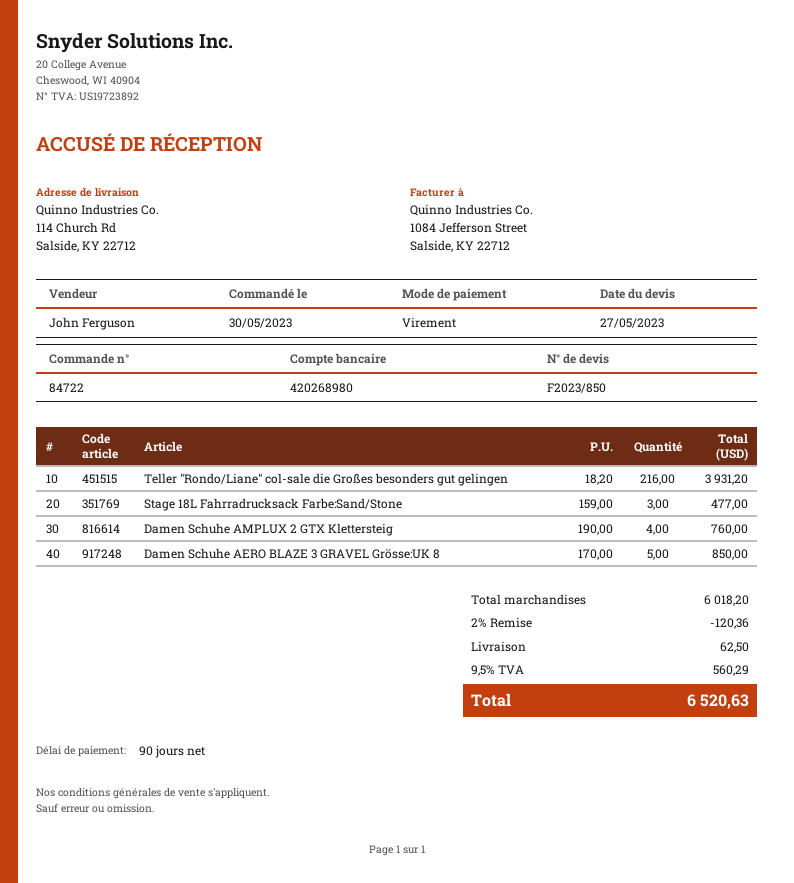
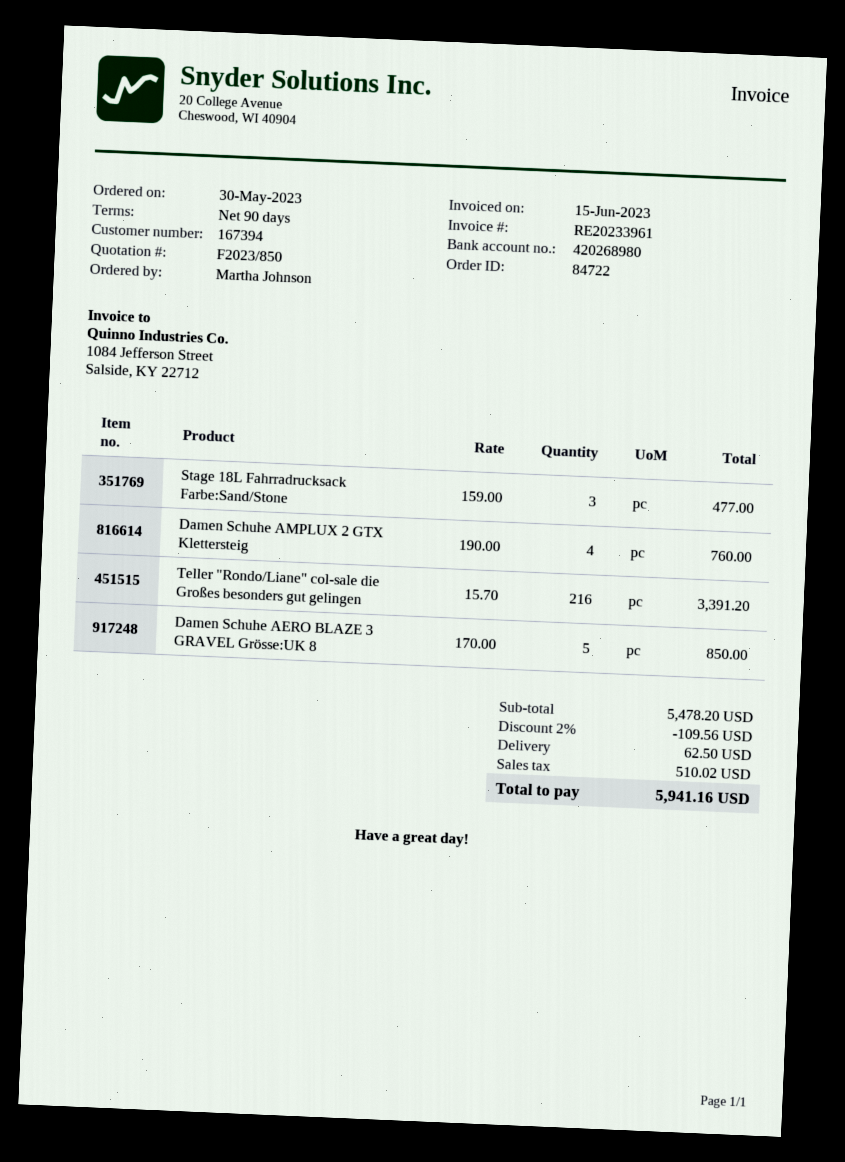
Teller "Rondo/Liane" col-sale die Großes besonders gut gelingen: 216 x 18.20 = 3931.20 -> 216 x 15.70 = 3391.20
subtotal: 6018.20 -> 5478.20
discount: 2% = 120.36 -> 2% = 109.56
tax: 560.29 -> 510.02
total: 6520.63 -> 5941.16

